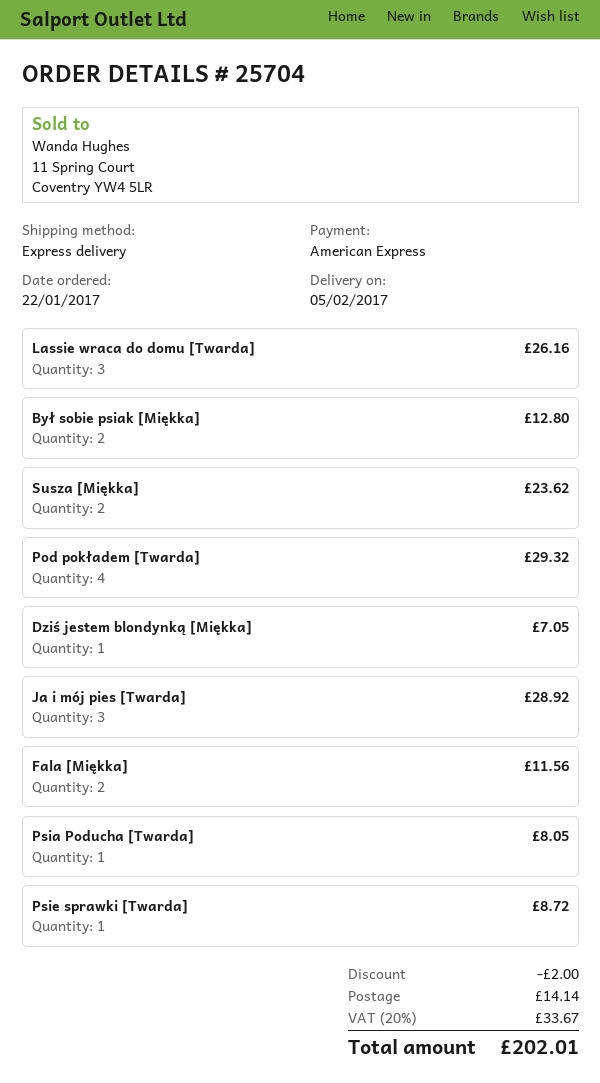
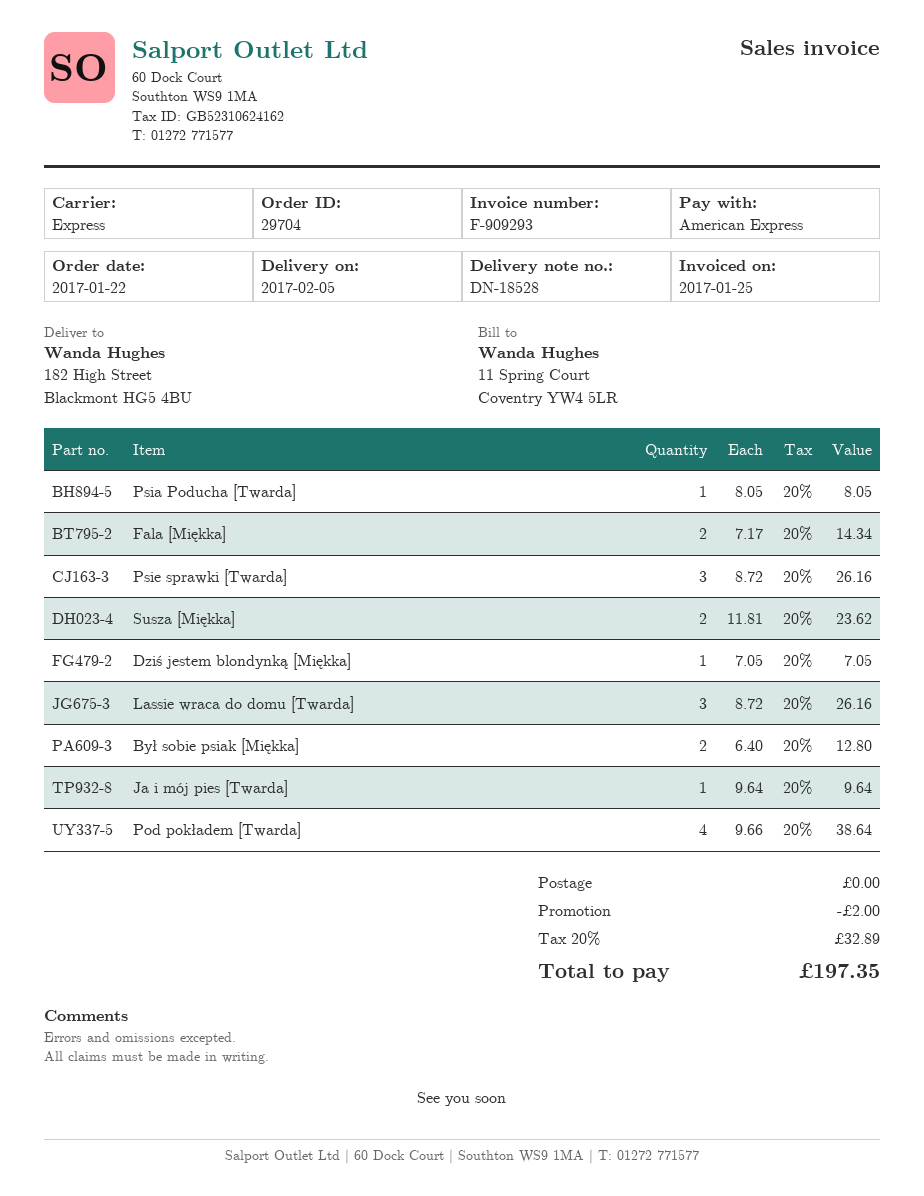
order number: 25704 -> 29704
Pod pokładem [Twarda]: 4 for 29.32 -> 4 for 38.64
Ja i mój pies [Twarda]: 3 for 28.92 -> 1 for 9.64
Fala [Miękka]: 2 for 11.56 -> 2 for 14.34
Psie sprawki [Twarda]: 1 for 8.72 -> 3 for 26.16
shipping: 14.14 -> 0.00
tax: 20% = 33.67 -> 20% = 32.89
total: 202.01 -> 197.35

